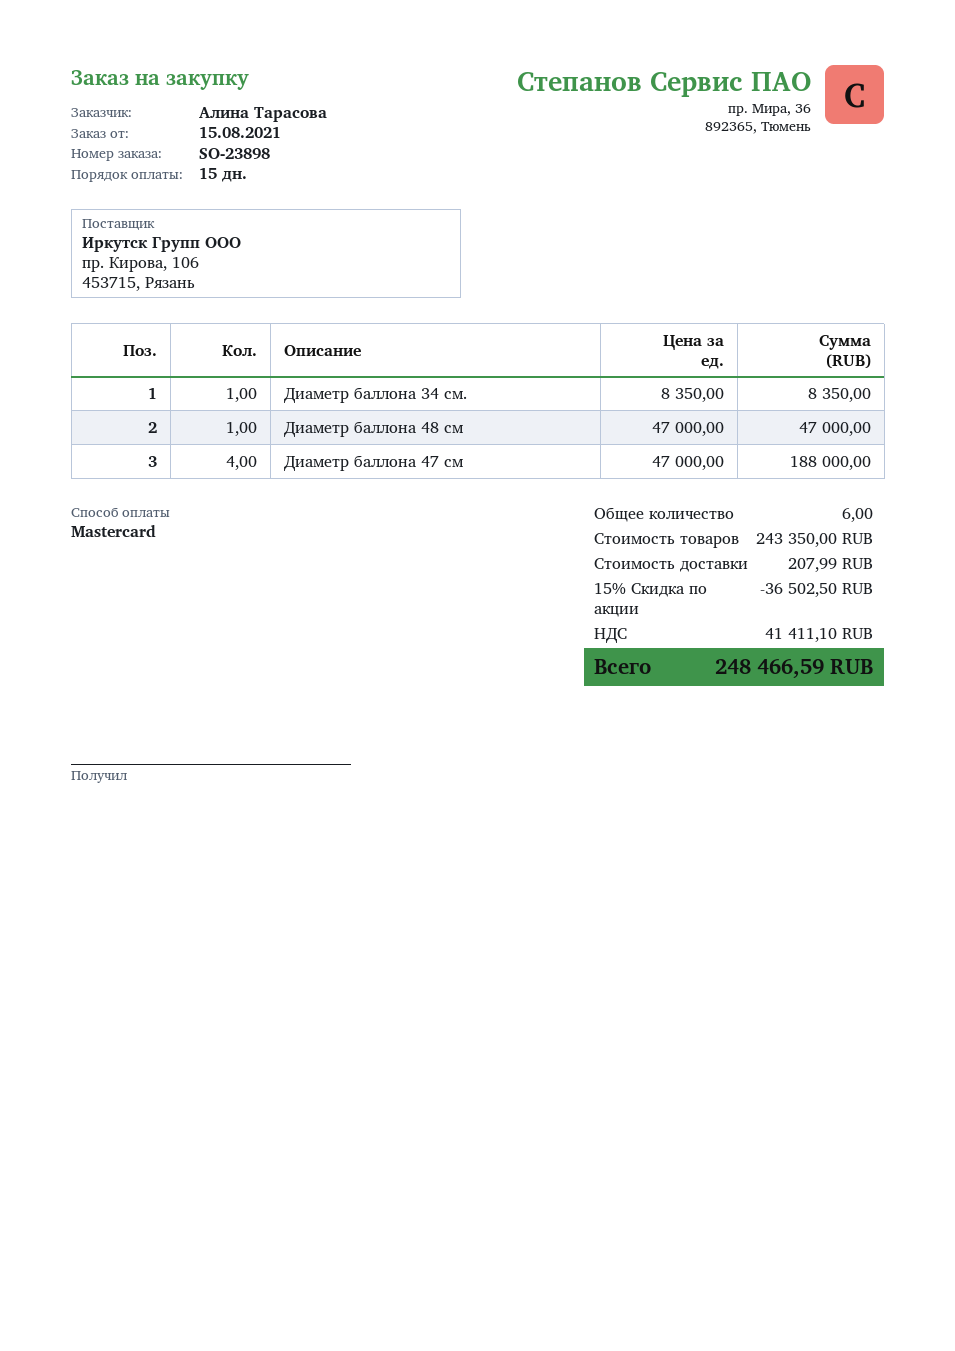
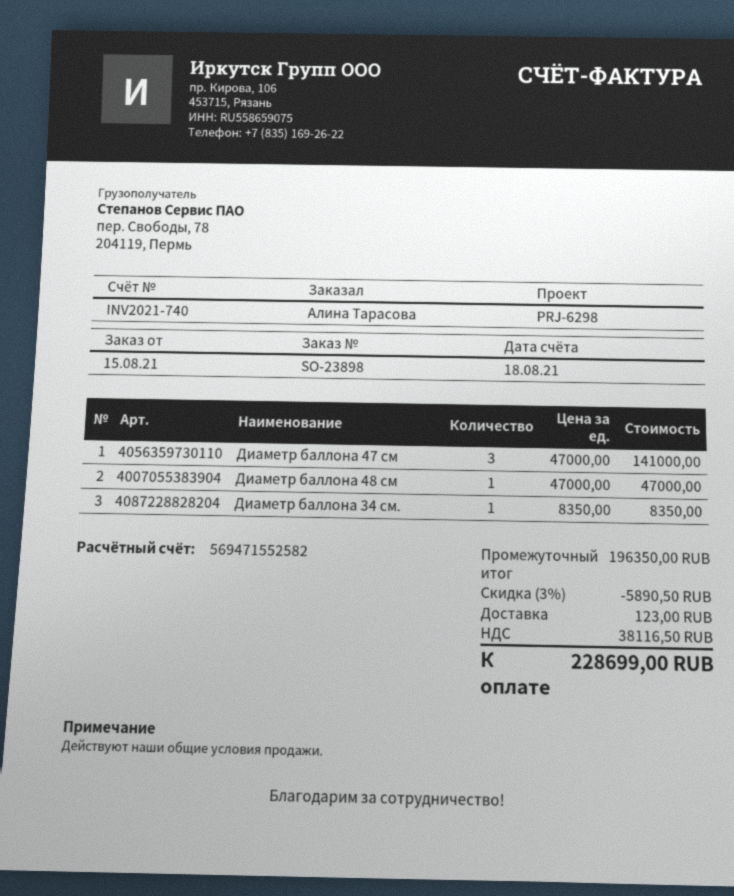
Диаметр баллона 47 см: 4 x 47000.00 = 188000.00 -> 3 x 47000.00 = 141000.00
subtotal: 243350.00 -> 196350.00
discount: 15% = 36502.50 -> 3% = 5890.50
shipping: 207.99 -> 123.00
tax: 41411.10 -> 38116.50
total: 248466.59 -> 228699.00

